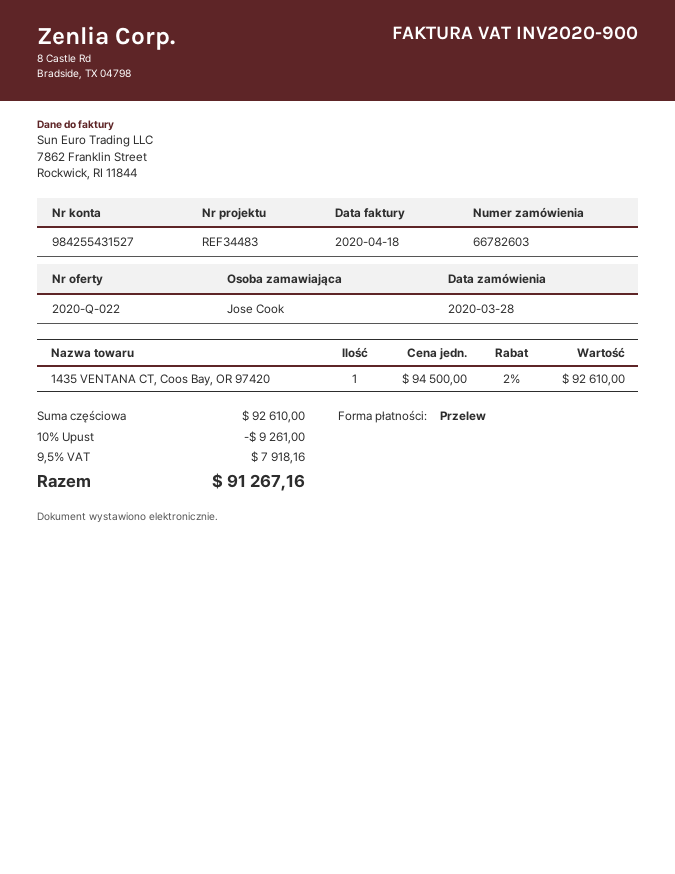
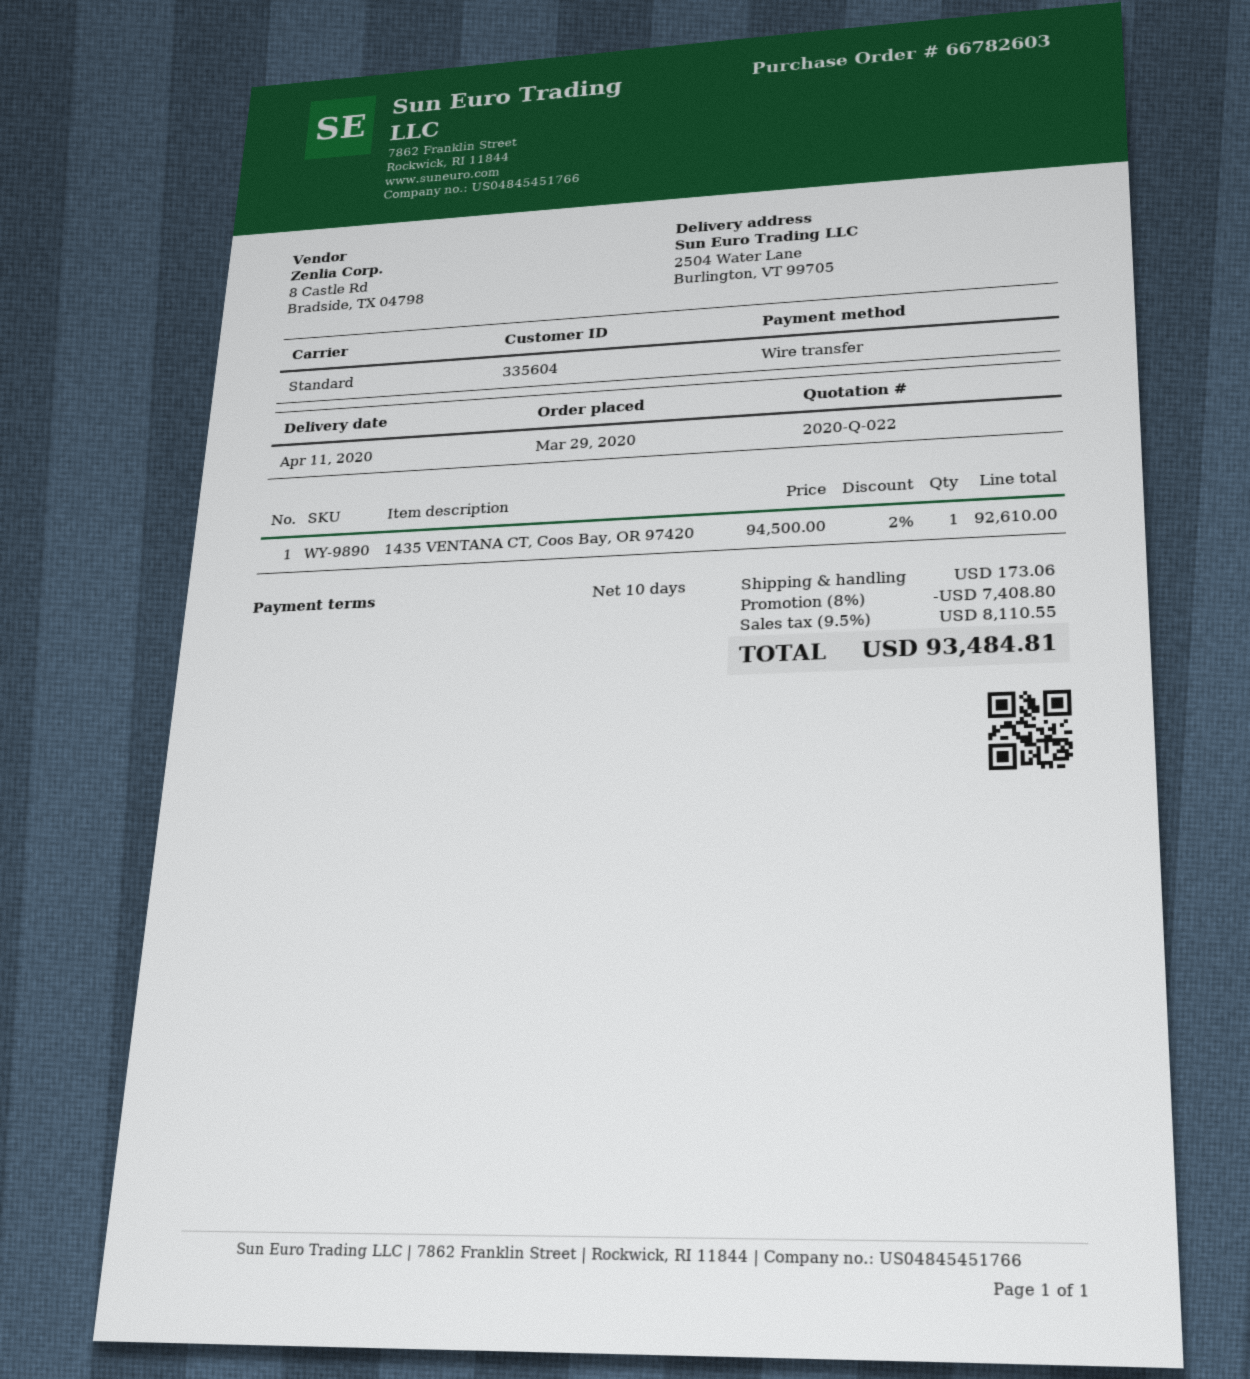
order date: 2020-03-28 -> 2020-03-29
discount: 10% = 9261.00 -> 8% = 7408.80
shipping: none -> 173.06
tax: 9.5% = 7918.16 -> 9.5% = 8110.55
total: 91267.16 -> 93484.81

